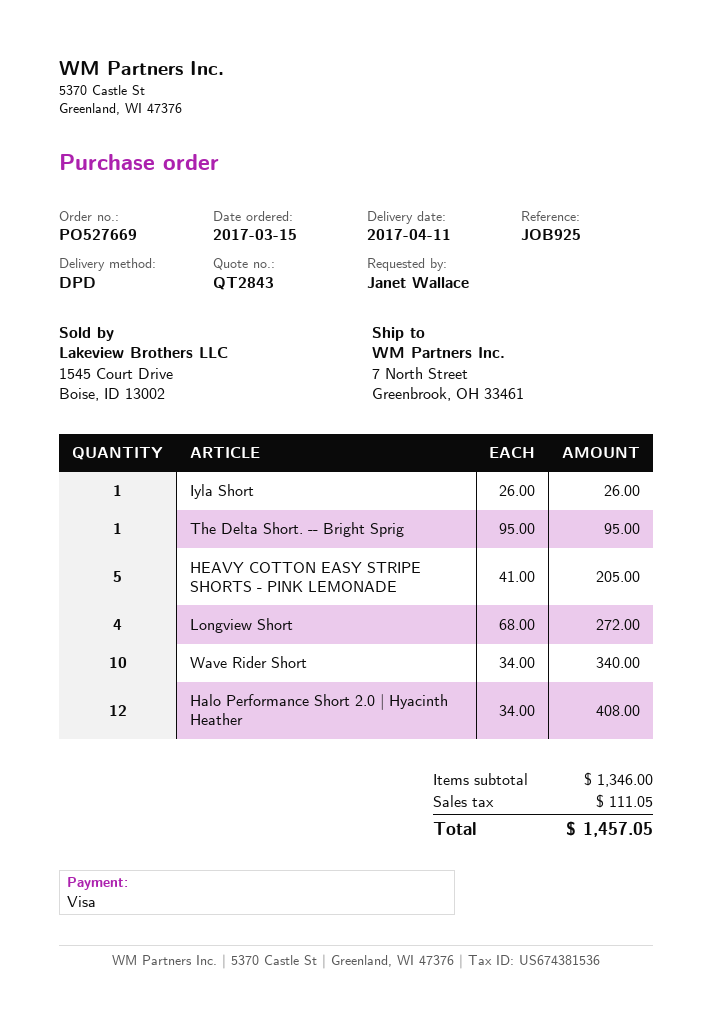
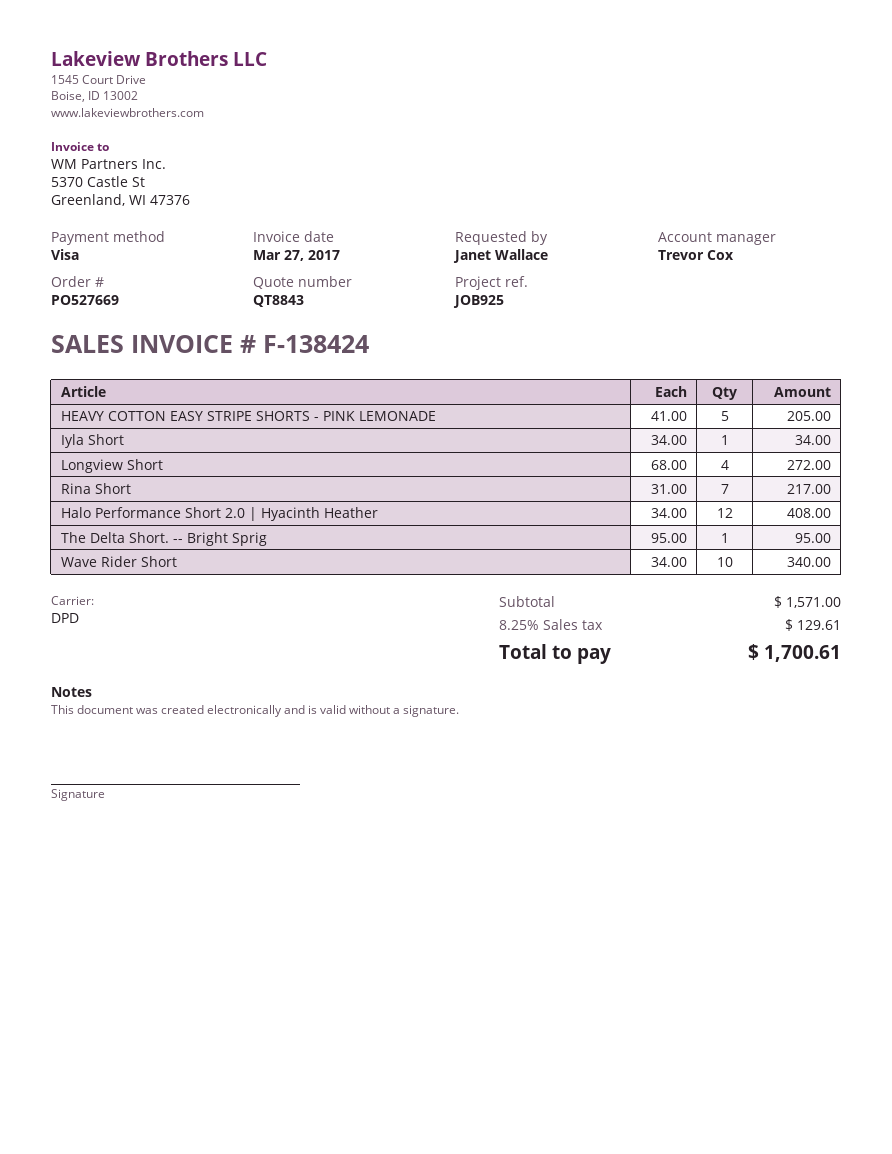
quote number: QT2843 -> QT8843
Iyla Short: 1 x 26.00 = 26.00 -> 1 x 34.00 = 34.00
Rina Short: none -> 7 x 31.00 = 217.00
subtotal: 1346.00 -> 1571.00
tax: 111.05 -> 129.61
total: 1457.05 -> 1700.61

